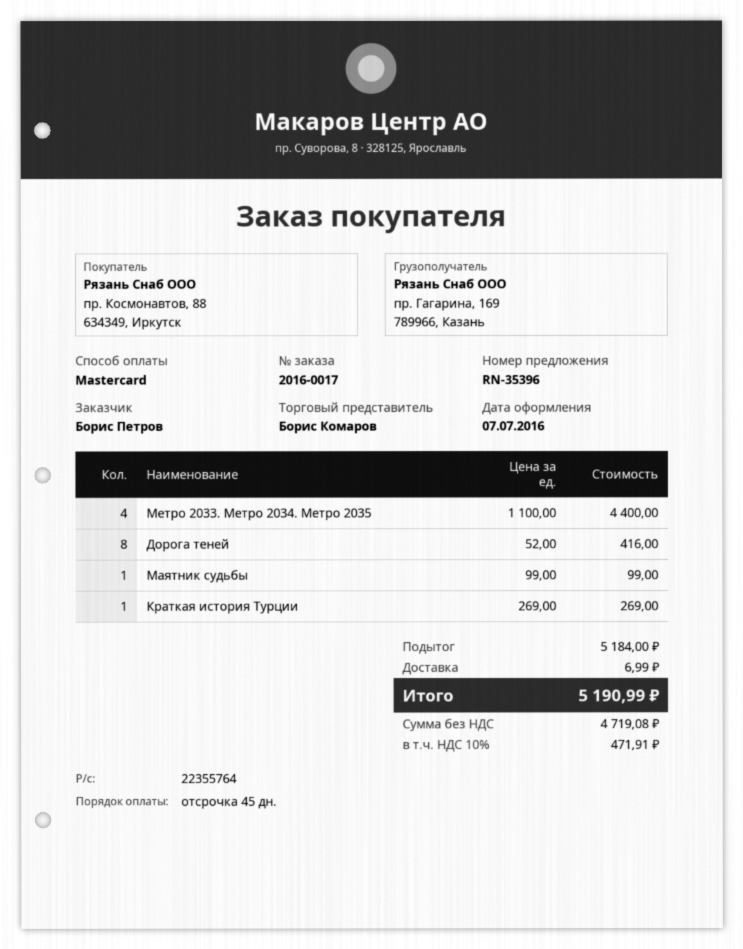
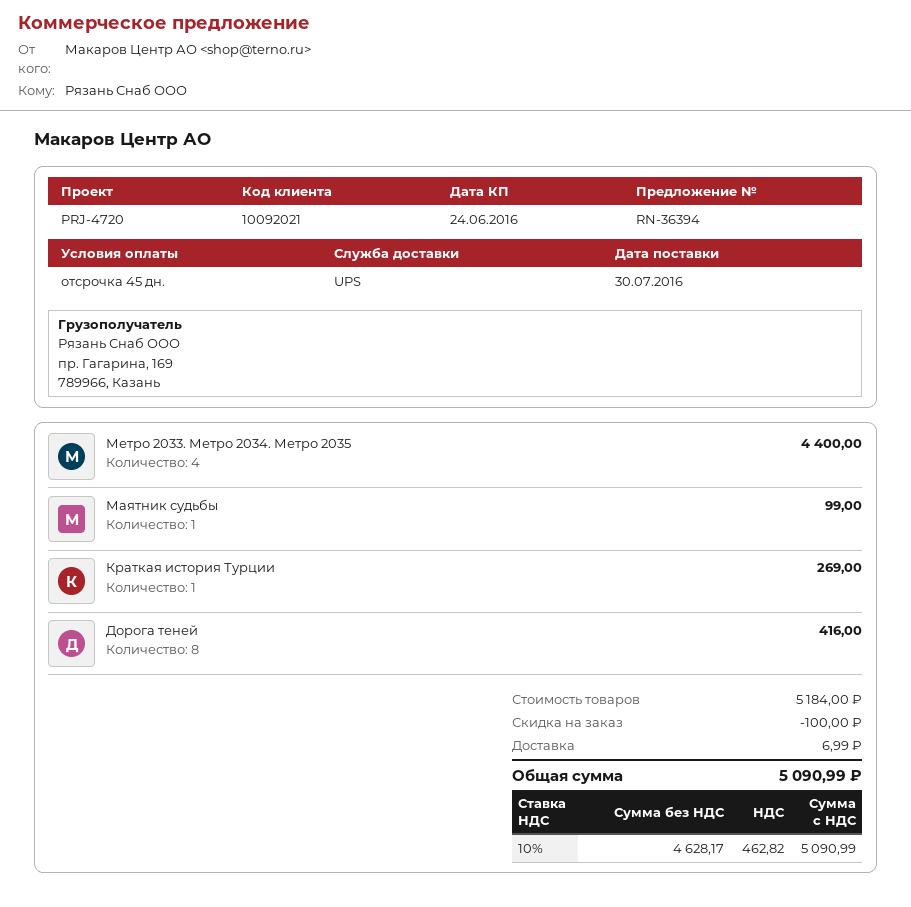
quote number: RN-35396 -> RN-36394
discount: none -> 100.00
net: 4719.08 -> 4628.17
tax: 10% = 471.91 -> 10% = 462.82
total: 5190.99 -> 5090.99

